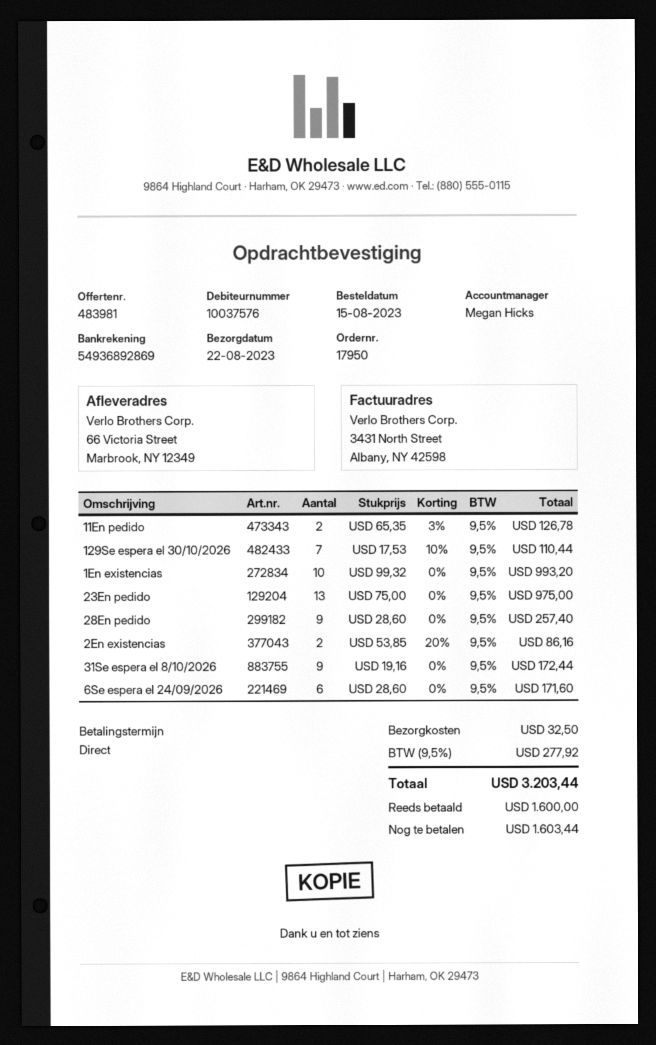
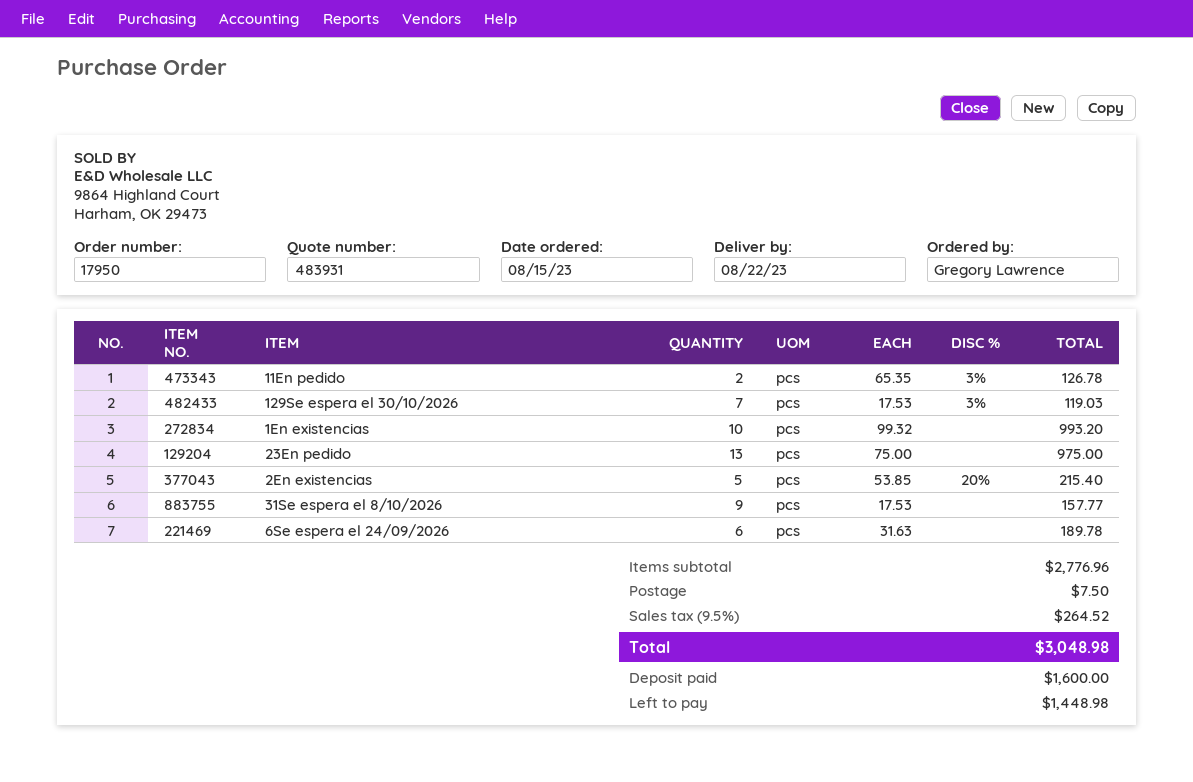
quote number: 483981 -> 483931
129Se espera el 30/10/2026: 7 x 17.53 - 10% = 110.44 -> 7 x 17.53 - 3% = 119.03
28En pedido: 9 x 28.60 = 257.40 -> none
2En existencias: 2 x 53.85 - 20% = 86.16 -> 5 x 53.85 - 20% = 215.40
31Se espera el 8/10/2026: 9 x 19.16 = 172.44 -> 9 x 17.53 = 157.77
6Se espera el 24/09/2026: 6 x 28.60 = 171.60 -> 6 x 31.63 = 189.78
shipping: 32.50 -> 7.50
tax: 9.5% = 277.92 -> 9.5% = 264.52
total: 3203.44 -> 3048.98
balance: 1603.44 -> 1448.98

